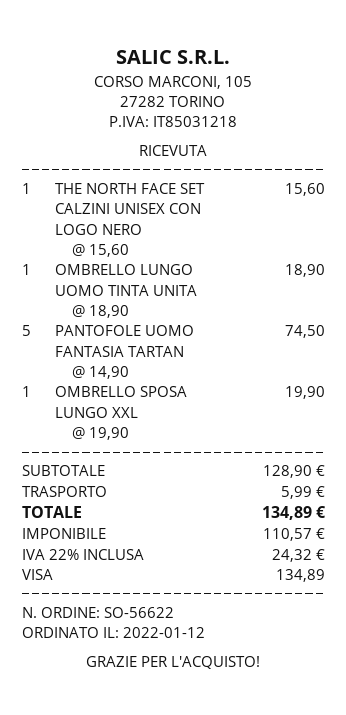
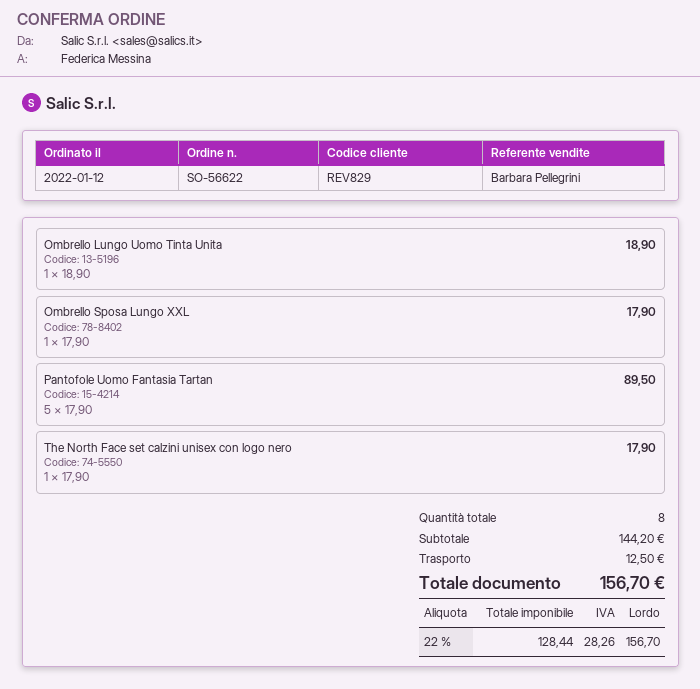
THE NORTH FACE SET CALZINI UNISEX CON LOGO NERO: 1 x 15.60 = 15.60 -> 1 x 17.90 = 17.90
PANTOFOLE UOMO FANTASIA TARTAN: 5 x 14.90 = 74.50 -> 5 x 17.90 = 89.50
OMBRELLO SPOSA LUNGO XXL: 1 x 19.90 = 19.90 -> 1 x 17.90 = 17.90
subtotal: 128.90 -> 144.20
shipping: 5.99 -> 12.50
net: 110.57 -> 128.44
tax: 22% = 24.32 -> 22% = 28.26
total: 134.89 -> 156.70

